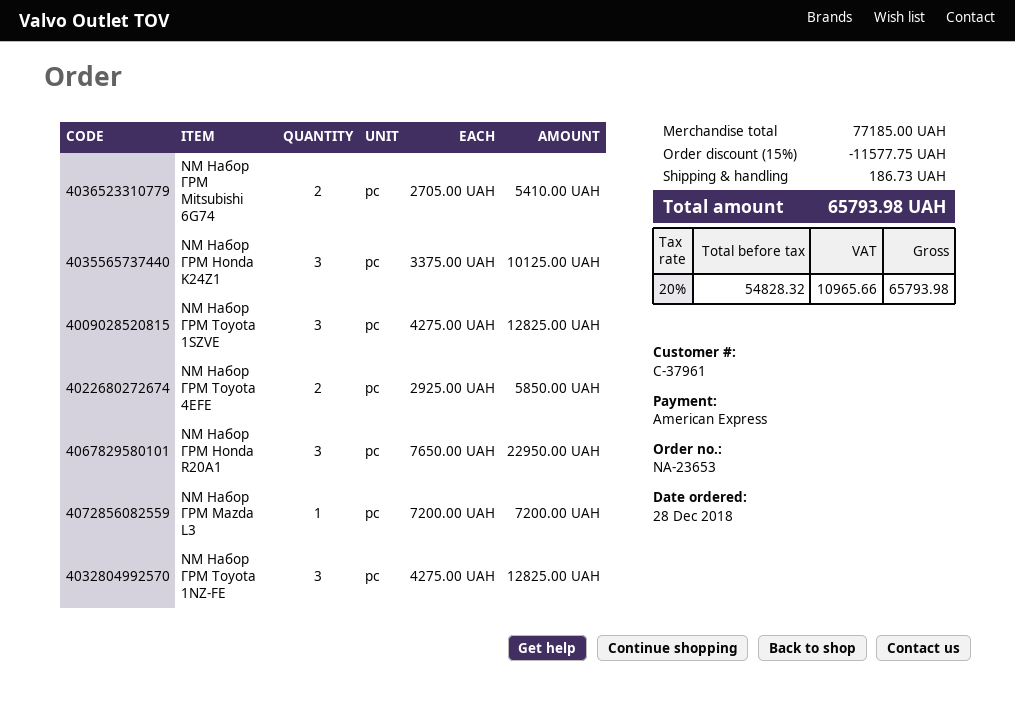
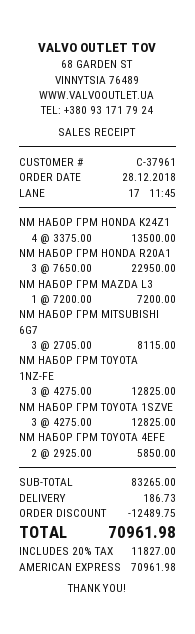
NM Набор ГРМ Mitsubishi 6G74: 2 x 2705.00 = 5410.00 -> 3 x 2705.00 = 8115.00
NM Набор ГРМ Honda K24Z1: 3 x 3375.00 = 10125.00 -> 4 x 3375.00 = 13500.00
subtotal: 77185.00 -> 83265.00
discount: 11577.75 -> 12489.75
tax: 20% = 10965.66 -> 20% = 11827.00
total: 65793.98 -> 70961.98

